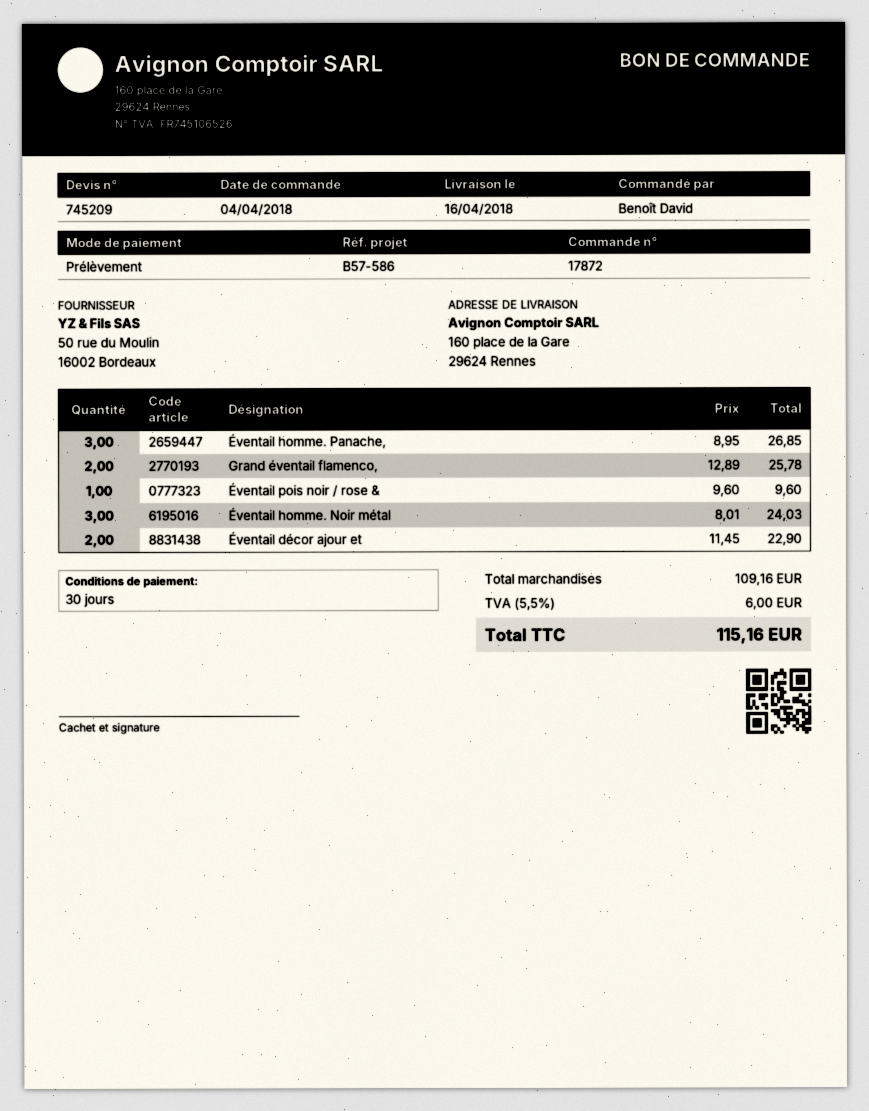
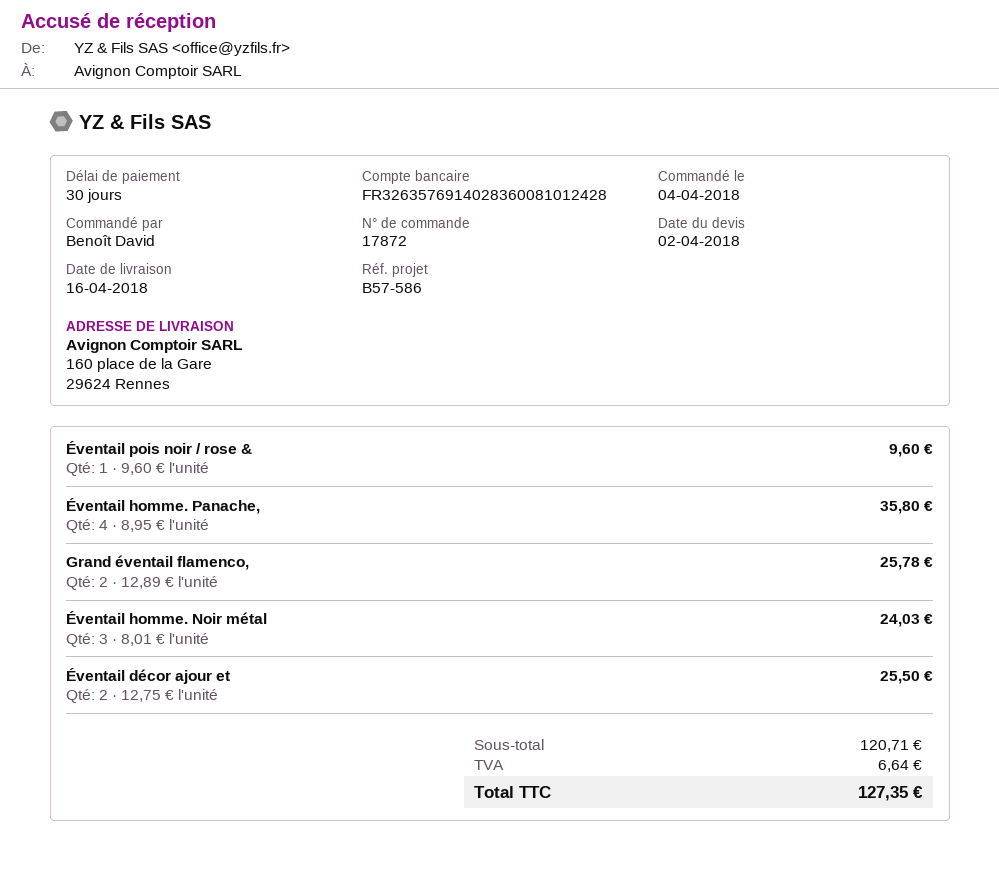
Éventail homme. Panache,: 3 x 8.95 = 26.85 -> 4 x 8.95 = 35.80
Éventail décor ajour et: 2 x 11.45 = 22.90 -> 2 x 12.75 = 25.50
subtotal: 109.16 -> 120.71
tax: 6.00 -> 6.64
total: 115.16 -> 127.35

